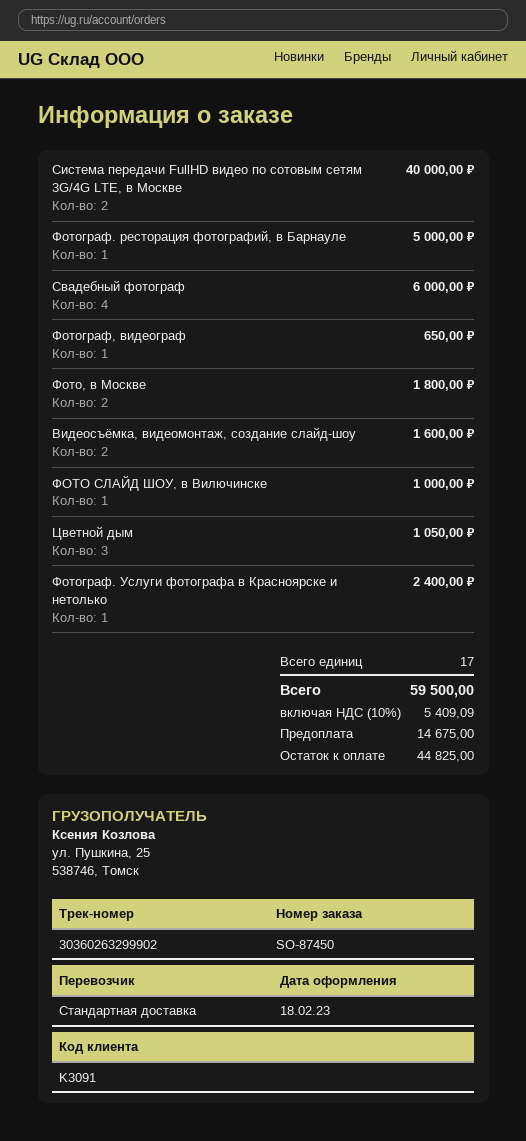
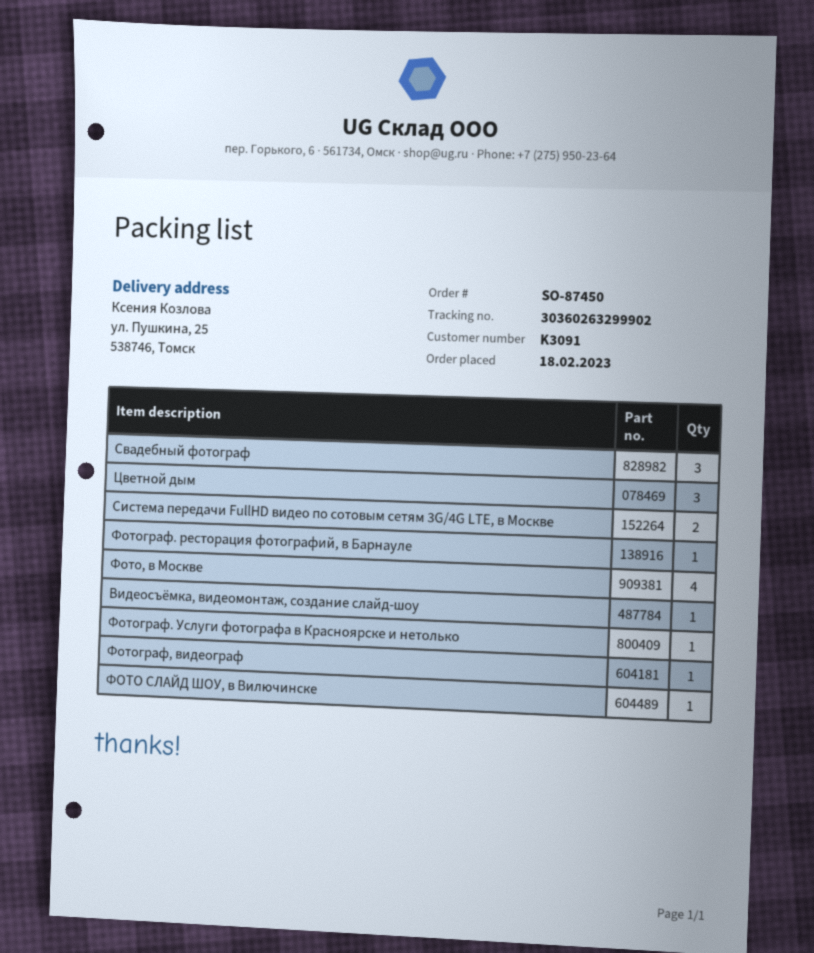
Свадебный фотограф: 4 -> 3
Фото, в Москве: 2 -> 4
Видеосъёмка, видеомонтаж, создание слайд-шоу: 2 -> 1

